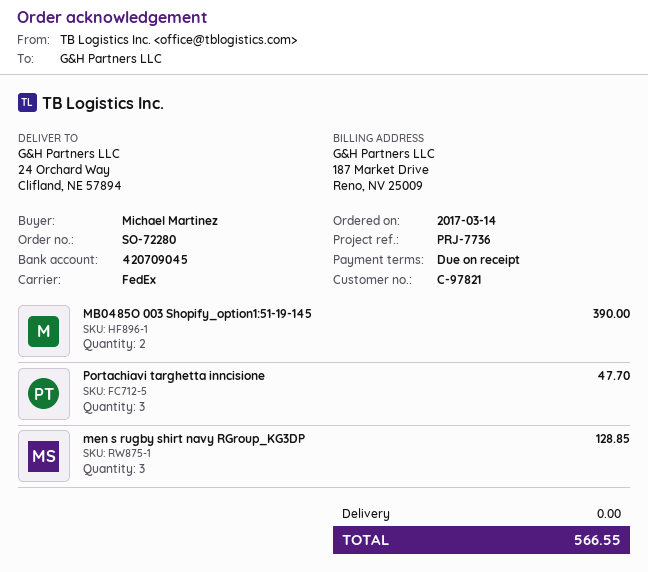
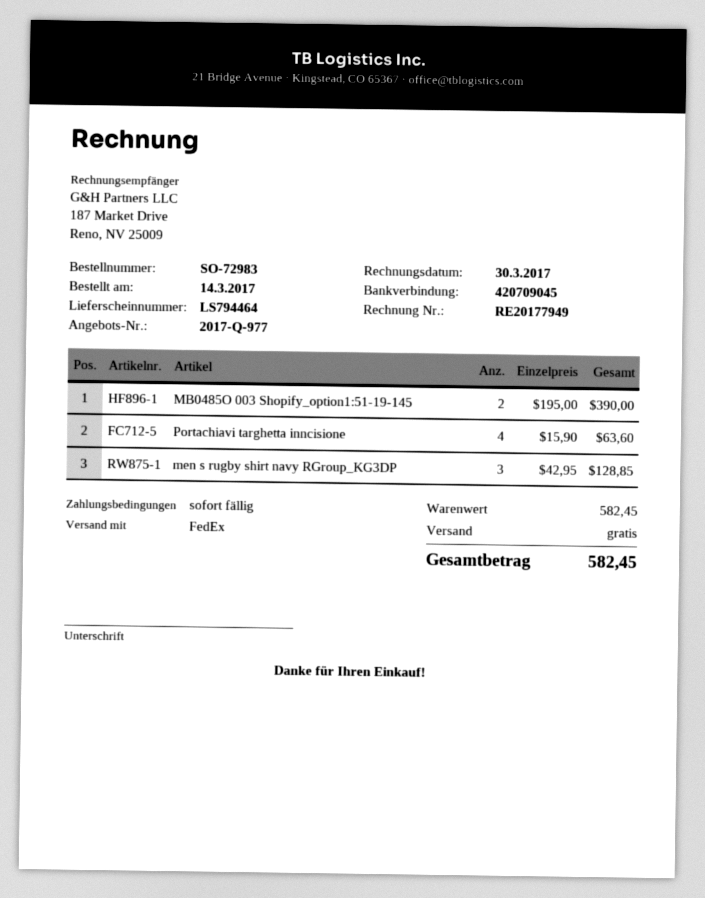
order number: SO-72280 -> SO-72983
Portachiavi targhetta inncisione: 3 for 47.70 -> 4 for 63.60
total: 566.55 -> 582.45

